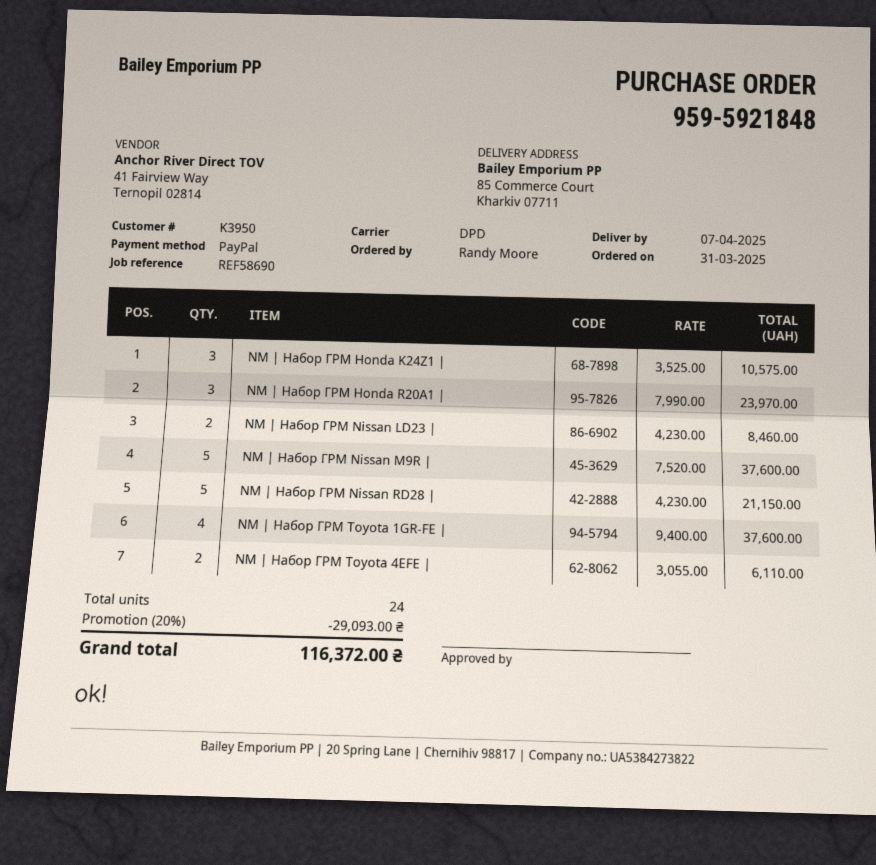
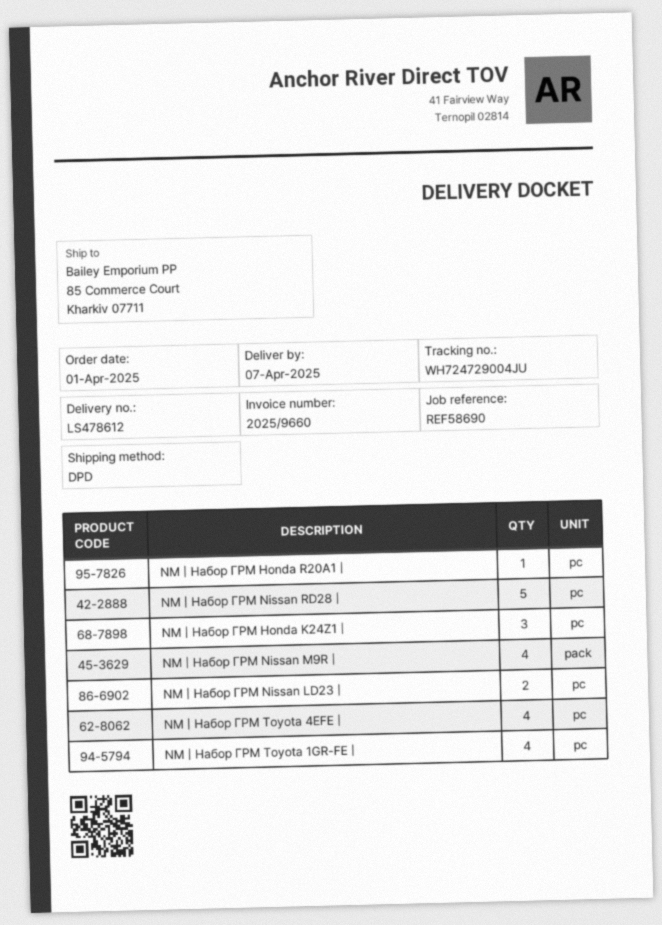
order date: 2025-03-31 -> 2025-04-01
NM | Набор ГРМ Honda R20A1 |: 3 -> 1
NM | Набор ГРМ Nissan M9R |: 5 -> 4
NM | Набор ГРМ Toyota 4EFE |: 2 -> 4

